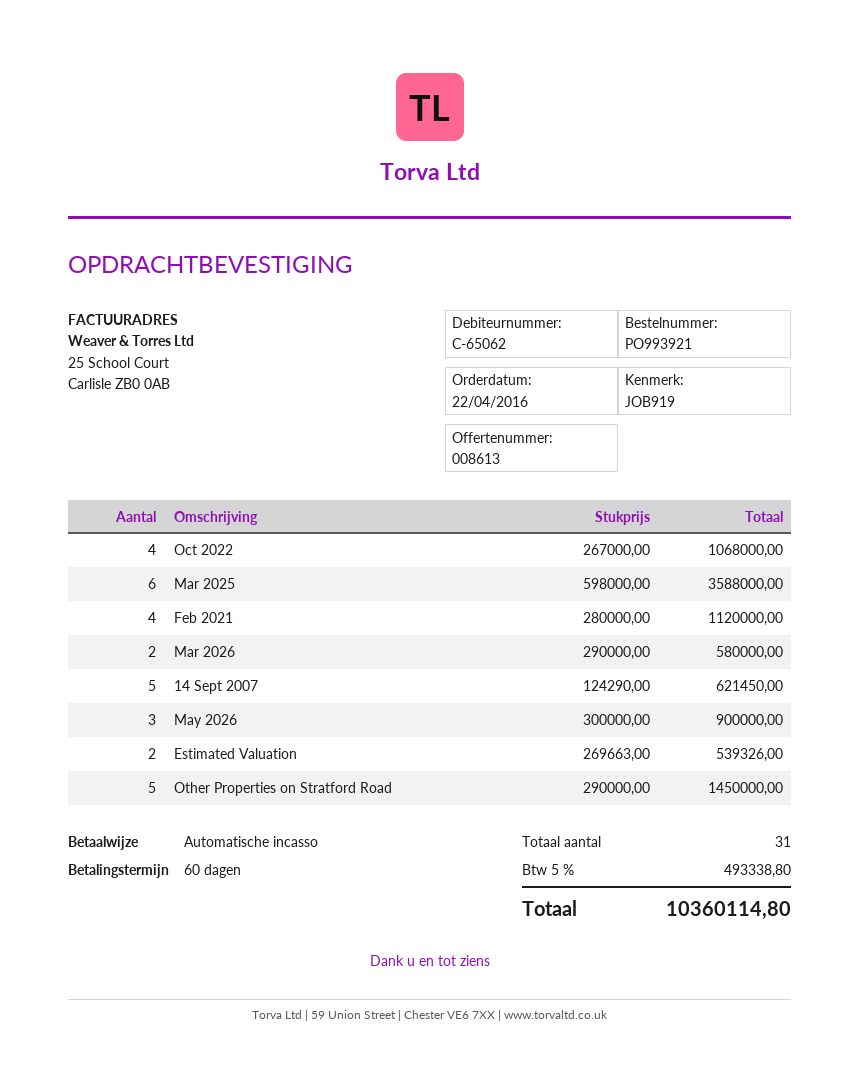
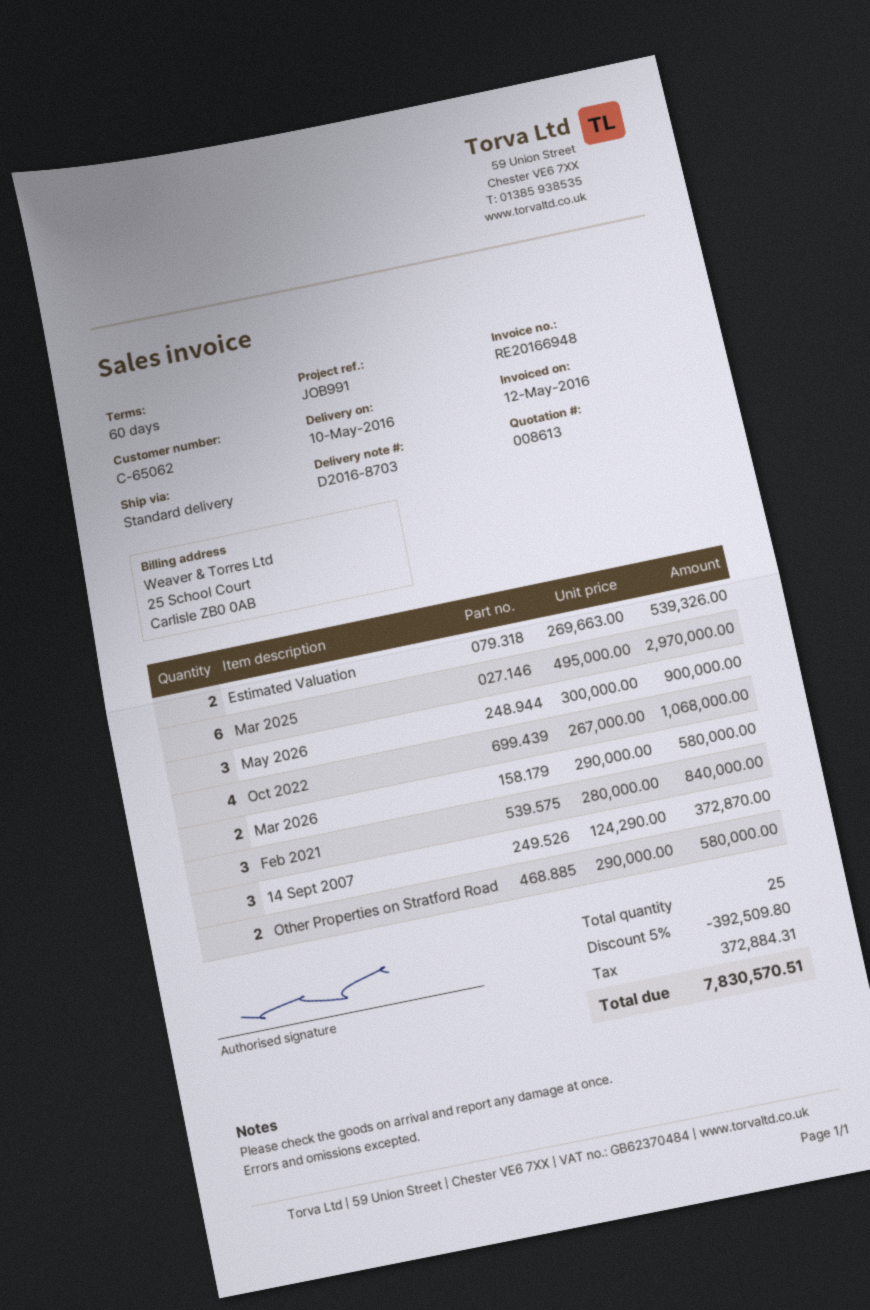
reference: JOB919 -> JOB991
Mar 2025: 6 x 598000.00 = 3588000.00 -> 6 x 495000.00 = 2970000.00
Feb 2021: 4 x 280000.00 = 1120000.00 -> 3 x 280000.00 = 840000.00
14 Sept 2007: 5 x 124290.00 = 621450.00 -> 3 x 124290.00 = 372870.00
Other Properties on Stratford Road: 5 x 290000.00 = 1450000.00 -> 2 x 290000.00 = 580000.00
total quantity: 31 -> 25
discount: none -> 5% = 392509.80
tax: 493338.80 -> 372884.31
total: 10360114.80 -> 7830570.51

